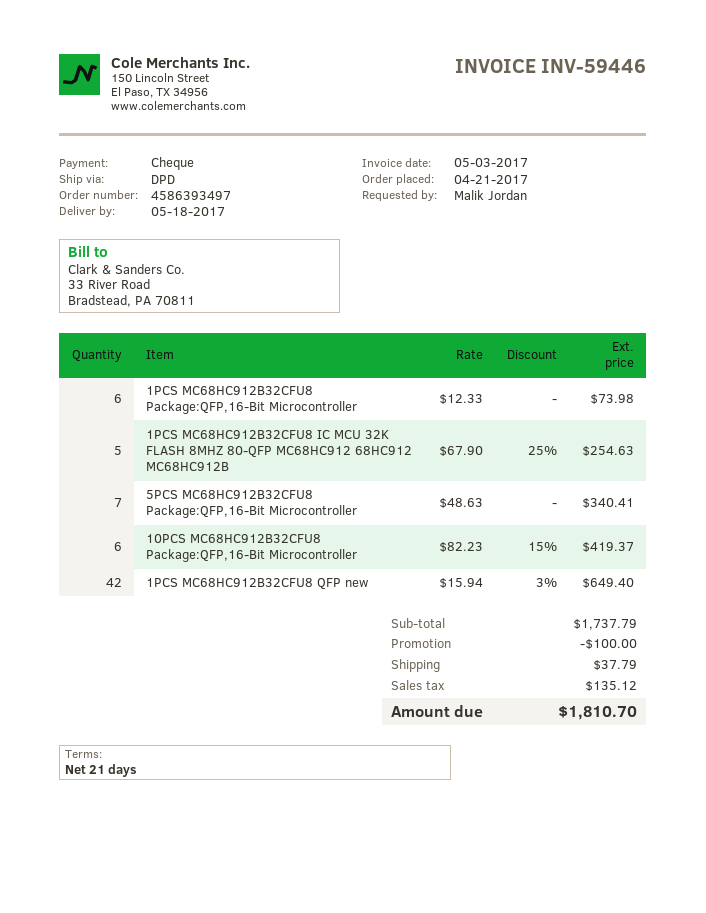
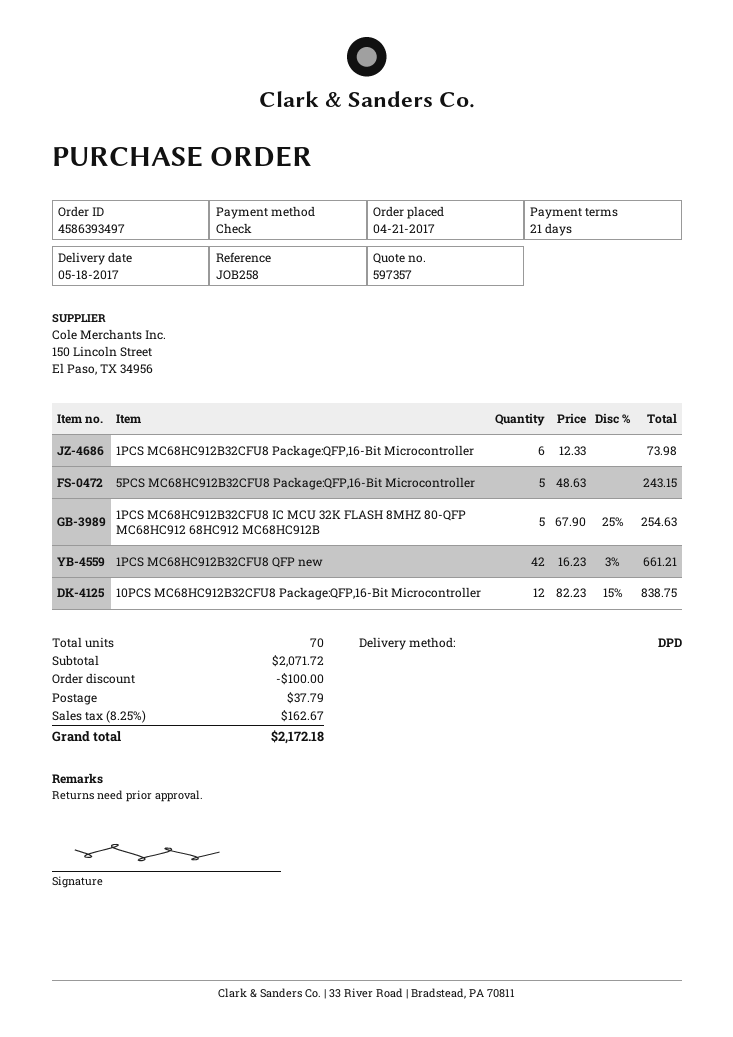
5PCS MC68HC912B32CFU8 Package:QFP,16-Bit Microcontroller: 7 x 48.63 = 340.41 -> 5 x 48.63 = 243.15
10PCS MC68HC912B32CFU8 Package:QFP,16-Bit Microcontroller: 6 x 82.23 - 15% = 419.37 -> 12 x 82.23 - 15% = 838.75
1PCS MC68HC912B32CFU8 QFP new: 42 x 15.94 - 3% = 649.40 -> 42 x 16.23 - 3% = 661.21
subtotal: 1737.79 -> 2071.72
tax: 135.12 -> 162.67
total: 1810.70 -> 2172.18

